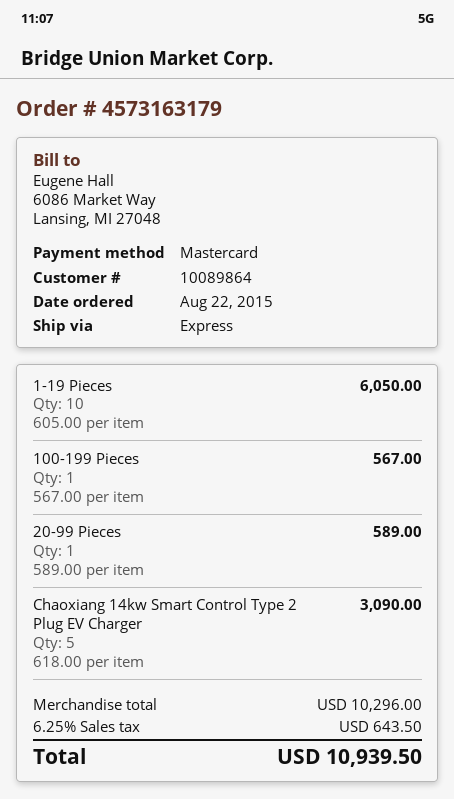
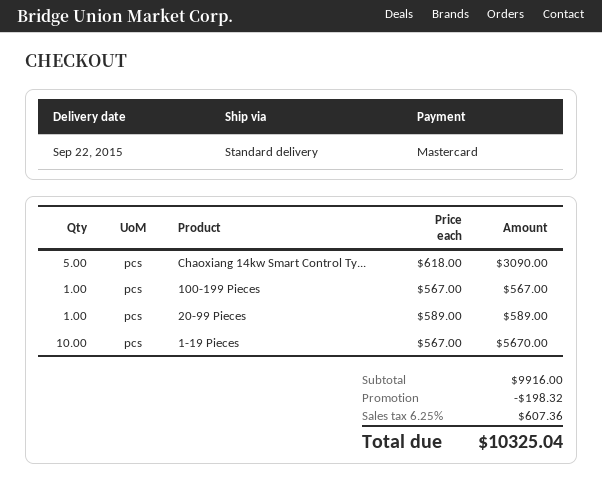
shipping method: express -> standard
1-19 Pieces: 10 x 605.00 = 6050.00 -> 10 x 567.00 = 5670.00
subtotal: 10296.00 -> 9916.00
discount: none -> 198.32
tax: 6.25% = 643.50 -> 6.25% = 607.36
total: 10939.50 -> 10325.04

